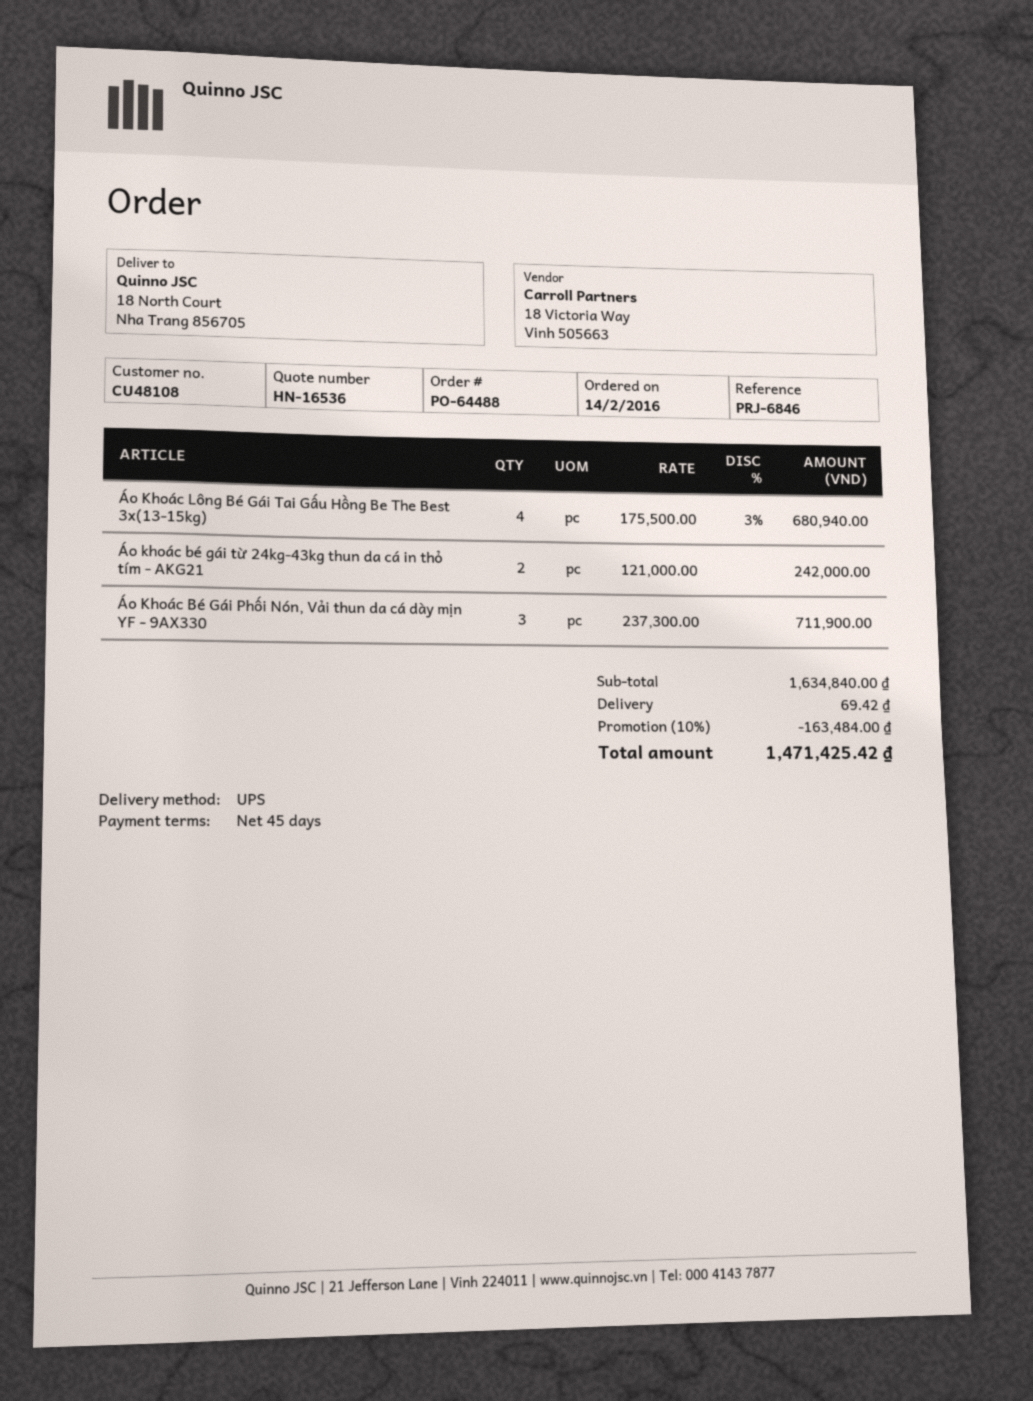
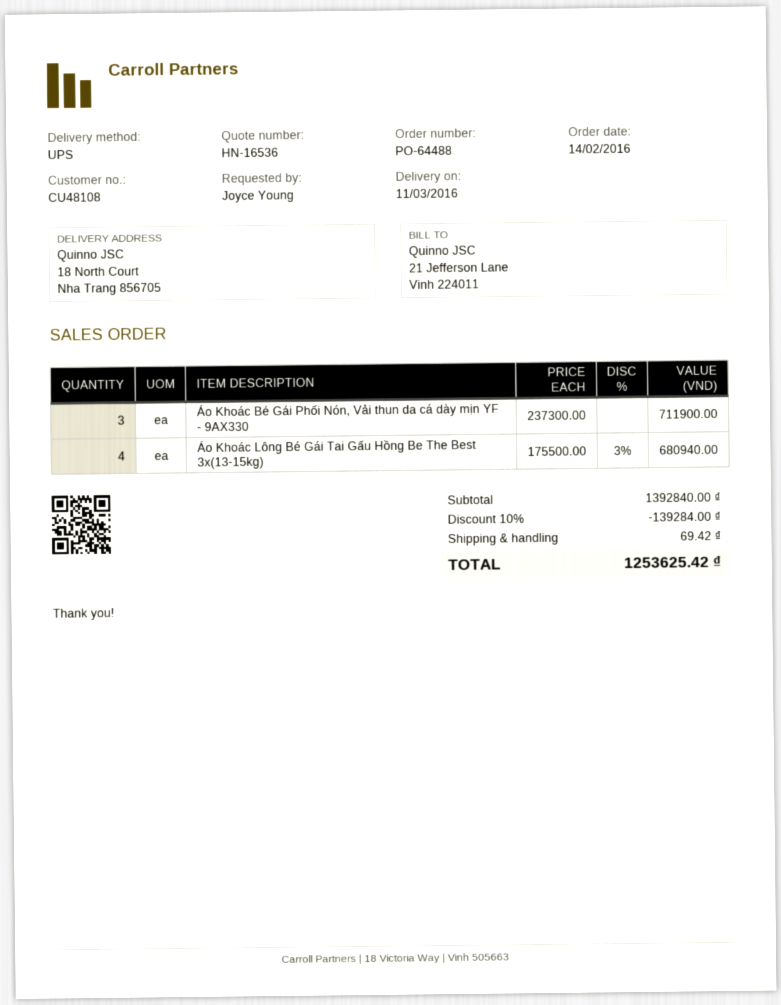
Áo khoác bé gái từ 24kg-43kg thun da cá in thỏ tím - AKG21: 2 x 121000.00 = 242000.00 -> none
subtotal: 1634840.00 -> 1392840.00
discount: 10% = 163484.00 -> 10% = 139284.00
total: 1471425.42 -> 1253625.42

